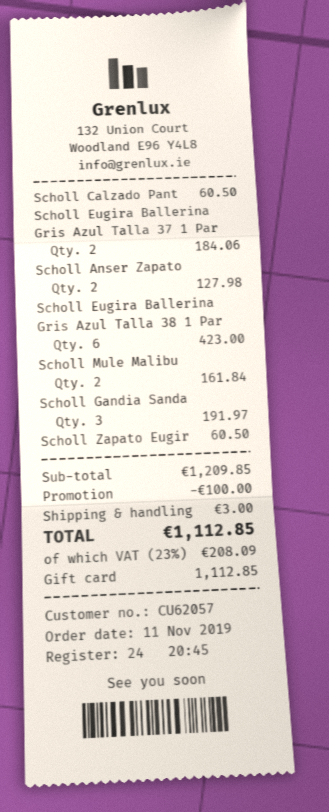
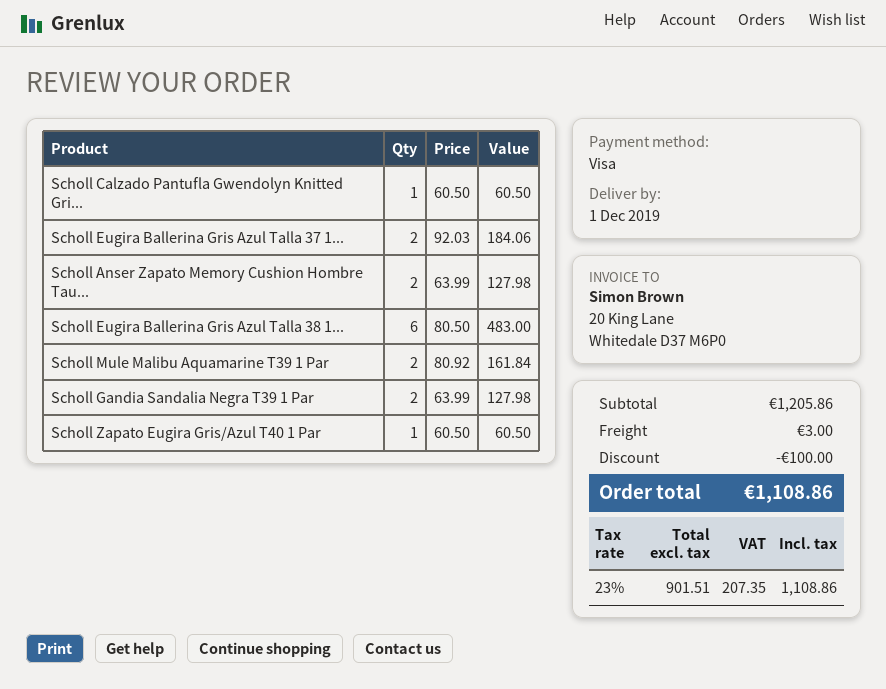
payment method: gift card -> Visa
Scholl Eugira Ballerina Gris Azul Talla 38 1 Par: 6 for 423.00 -> 6 for 483.00
Scholl Gandia Sanda: 3 for 191.97 -> 2 for 127.98
subtotal: 1209.85 -> 1205.86
tax: 23% = 208.09 -> 23% = 207.35
total: 1112.85 -> 1108.86

